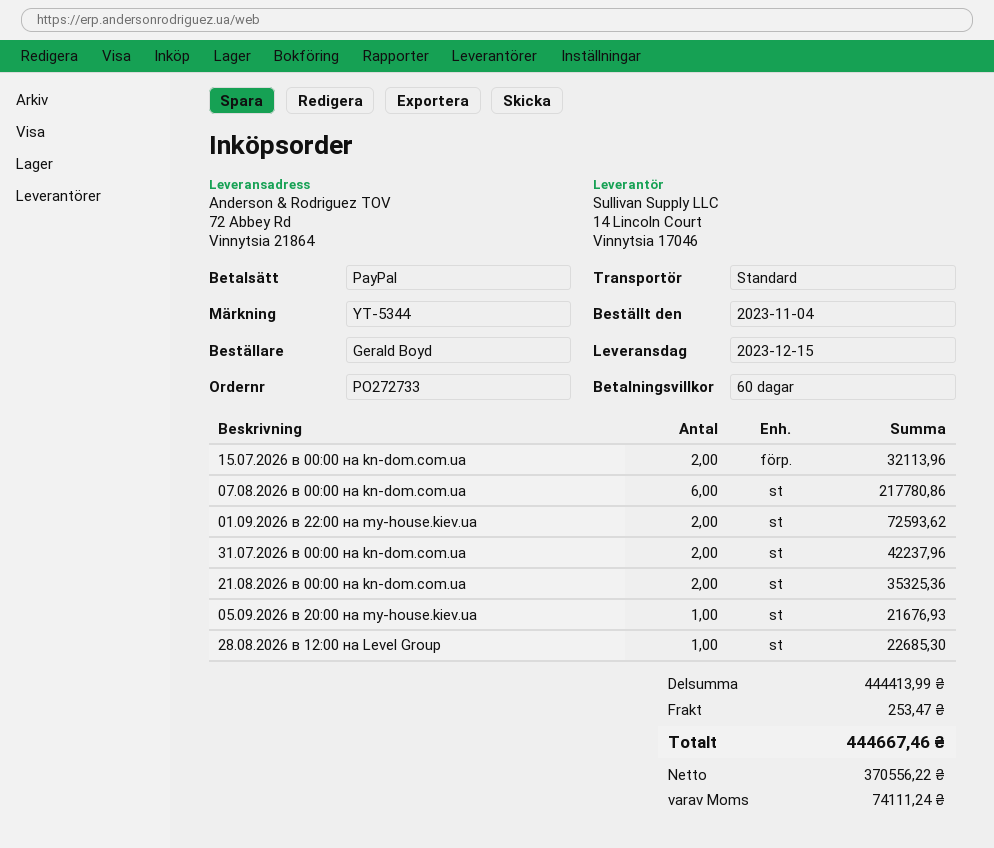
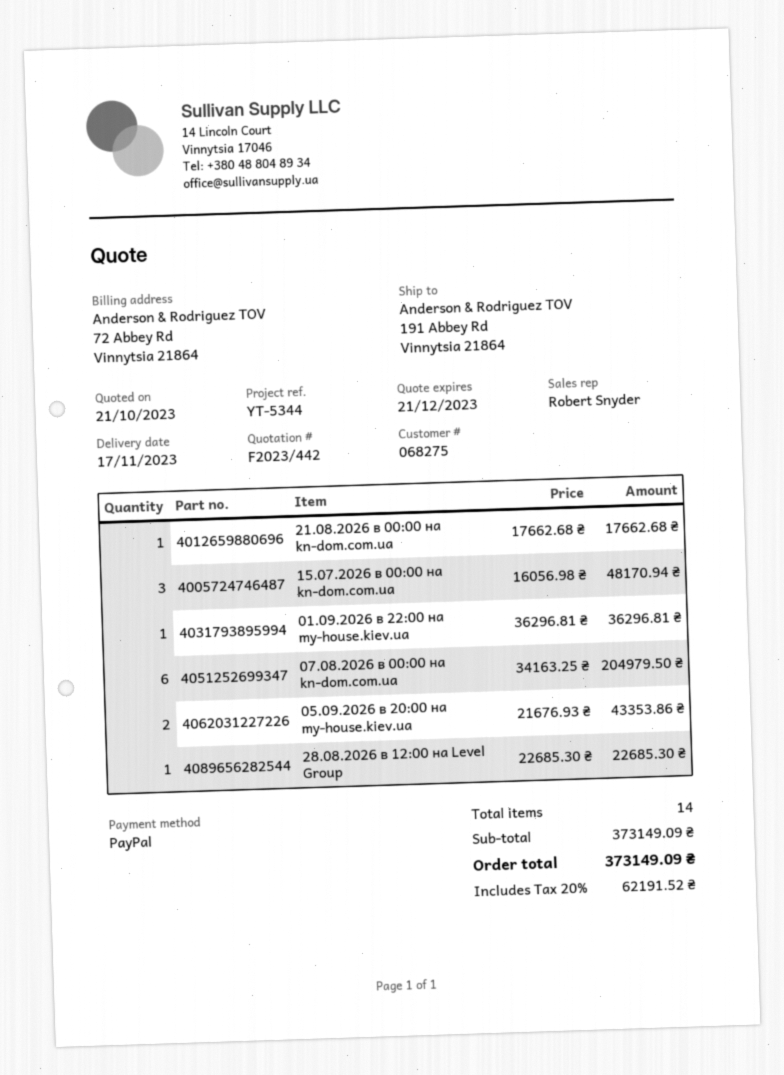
delivery date: 2023-12-15 -> 2023-11-17
ship to: 72 Abbey Rd, Vinnytsia 21864 -> 191 Abbey Rd, Vinnytsia 21864
15.07.2026 в 00:00 на kn-dom.com.ua: 2 for 32113.96 -> 3 for 48170.94
07.08.2026 в 00:00 на kn-dom.com.ua: 6 for 217780.86 -> 6 for 204979.50
01.09.2026 в 22:00 на my-house.kiev.ua: 2 for 72593.62 -> 1 for 36296.81
31.07.2026 в 00:00 на kn-dom.com.ua: 2 for 42237.96 -> none
21.08.2026 в 00:00 на kn-dom.com.ua: 2 for 35325.36 -> 1 for 17662.68
05.09.2026 в 20:00 на my-house.kiev.ua: 1 for 21676.93 -> 2 for 43353.86
subtotal: 444413.99 -> 373149.09
shipping: 253.47 -> none
tax: 74111.24 -> 62191.52
total: 444667.46 -> 373149.09

